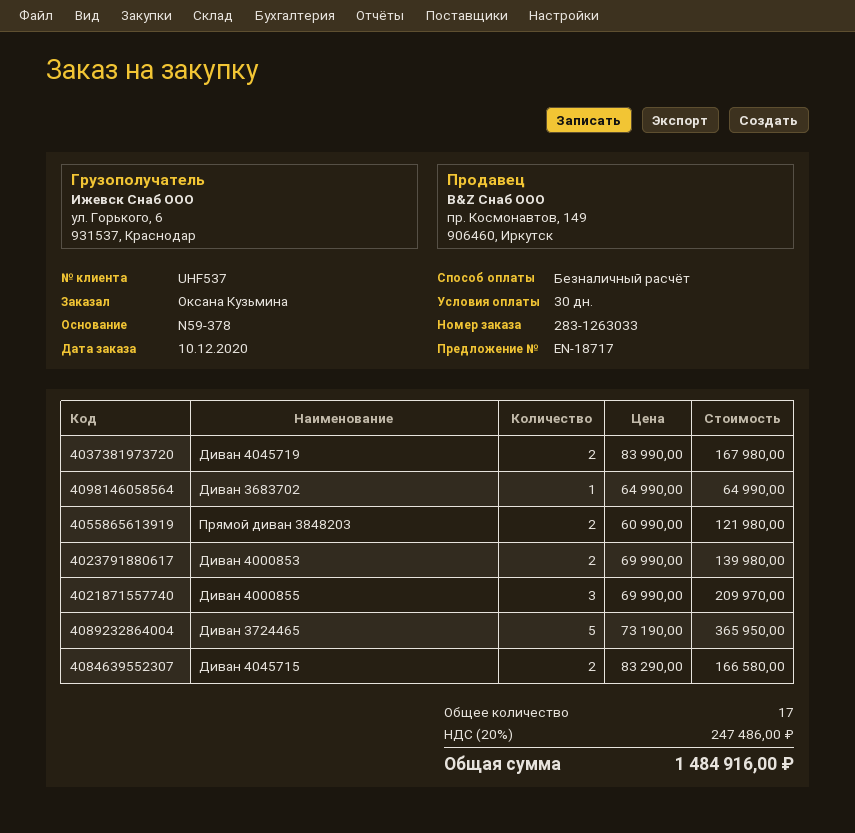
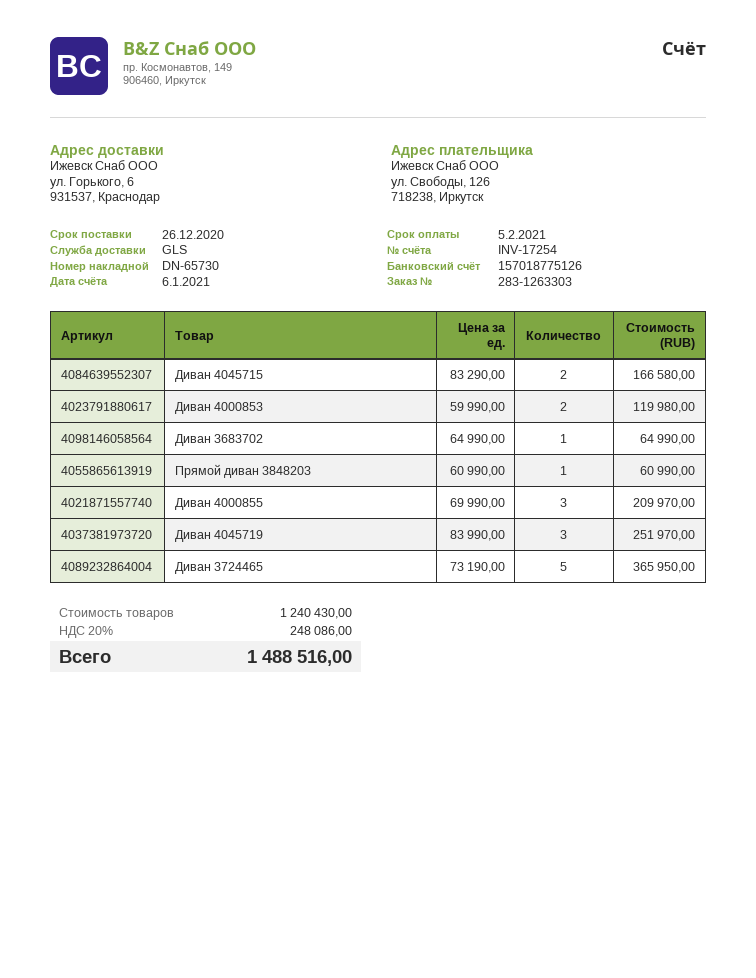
order number: 283-1263033 -> 283-1263303
Диван 4045719: 2 x 83990.00 = 167980.00 -> 3 x 83990.00 = 251970.00
Прямой диван 3848203: 2 x 60990.00 = 121980.00 -> 1 x 60990.00 = 60990.00
Диван 4000853: 2 x 69990.00 = 139980.00 -> 2 x 59990.00 = 119980.00
tax: 20% = 247486.00 -> 20% = 248086.00
total: 1484916.00 -> 1488516.00

